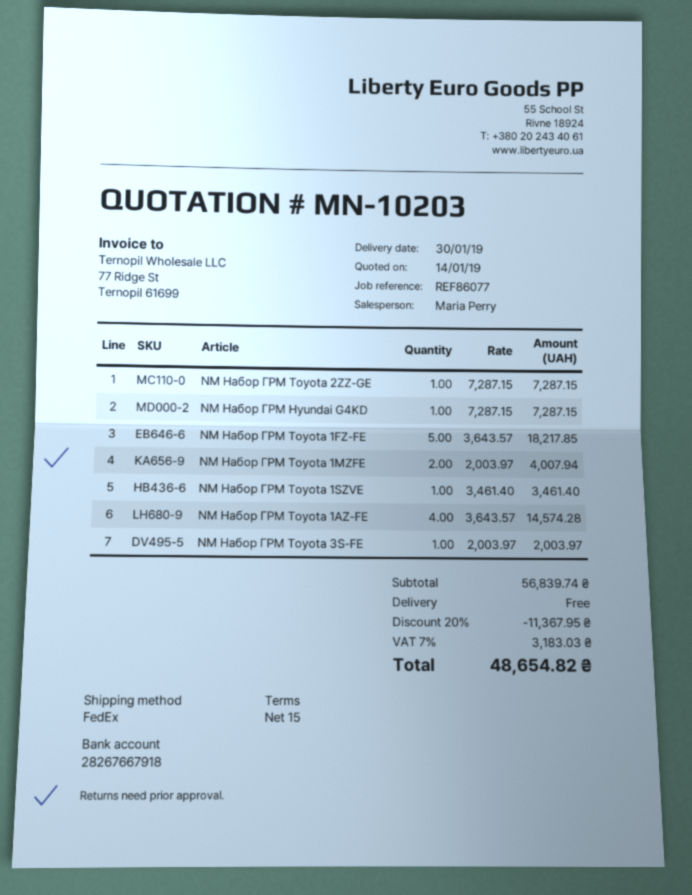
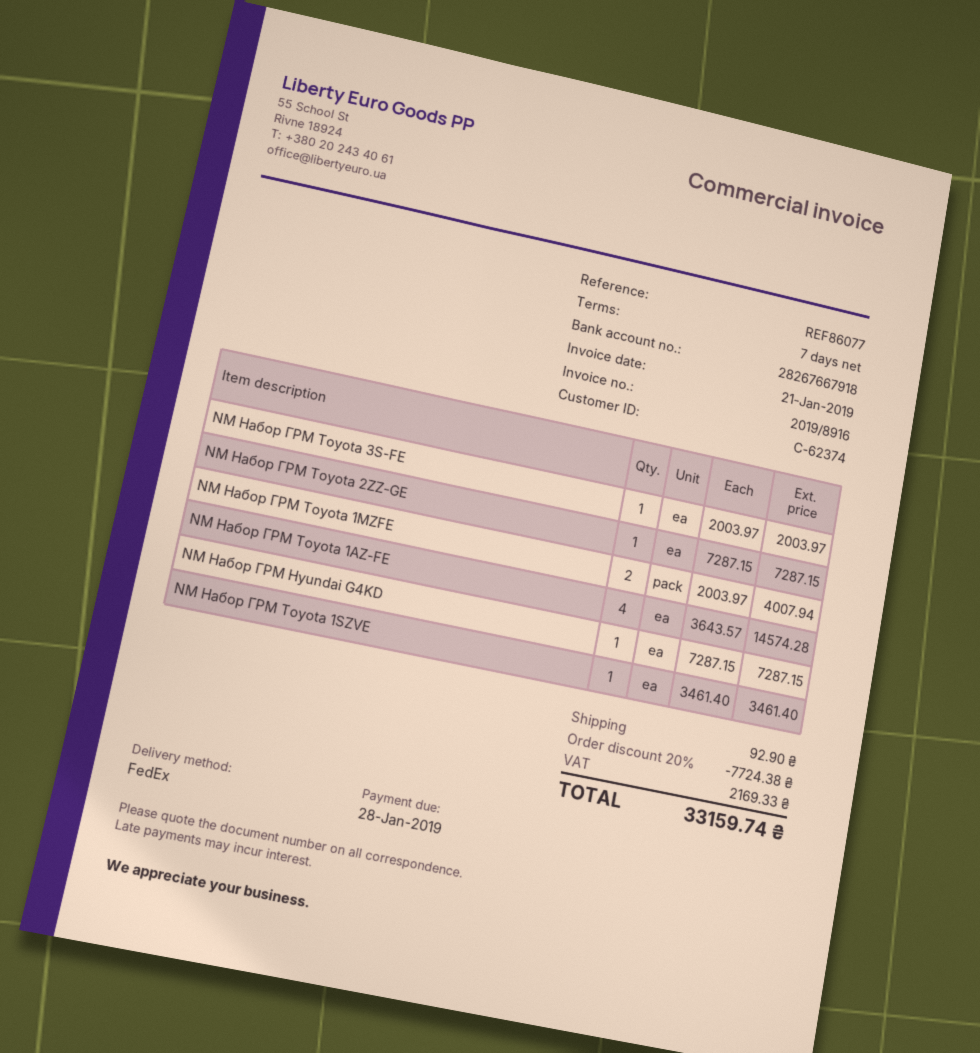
payment terms: 15 days -> 7 days
NM Набор ГРМ Toyota 1FZ-FE: 5 x 3643.57 = 18217.85 -> none
discount: 20% = 11367.95 -> 20% = 7724.38
shipping: 0.00 -> 92.90
tax: 3183.03 -> 2169.33
total: 48654.82 -> 33159.74

